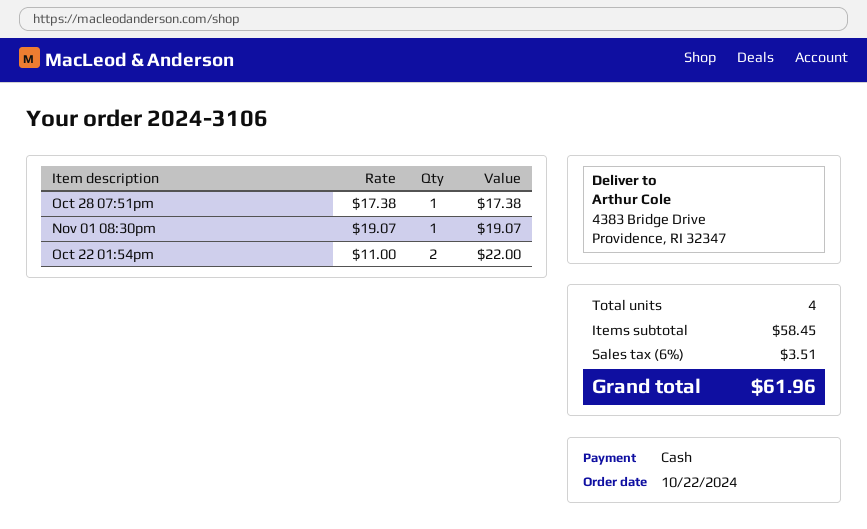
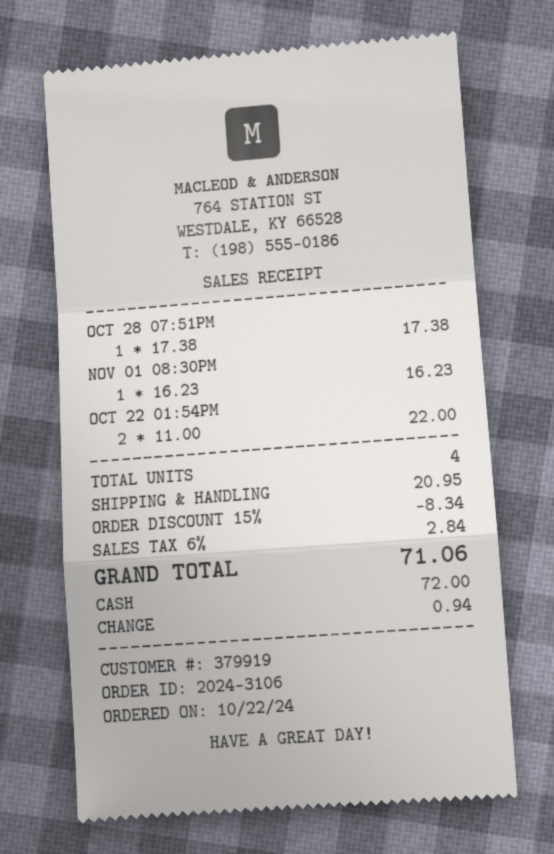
Nov 01 08:30pm: 1 x 19.07 = 19.07 -> 1 x 16.23 = 16.23
discount: none -> 15% = 8.34
shipping: none -> 20.95
tax: 6% = 3.51 -> 6% = 2.84
total: 61.96 -> 71.06

